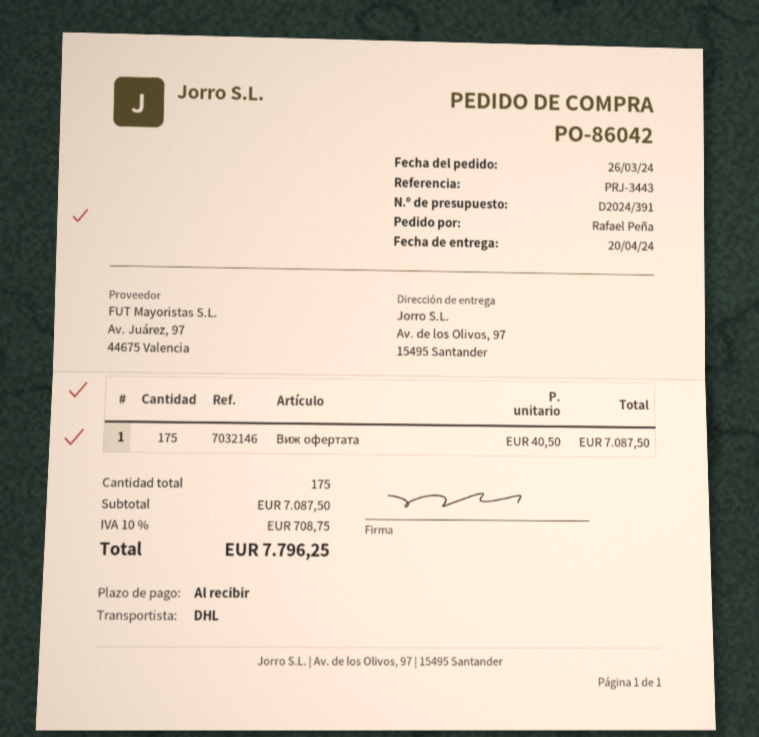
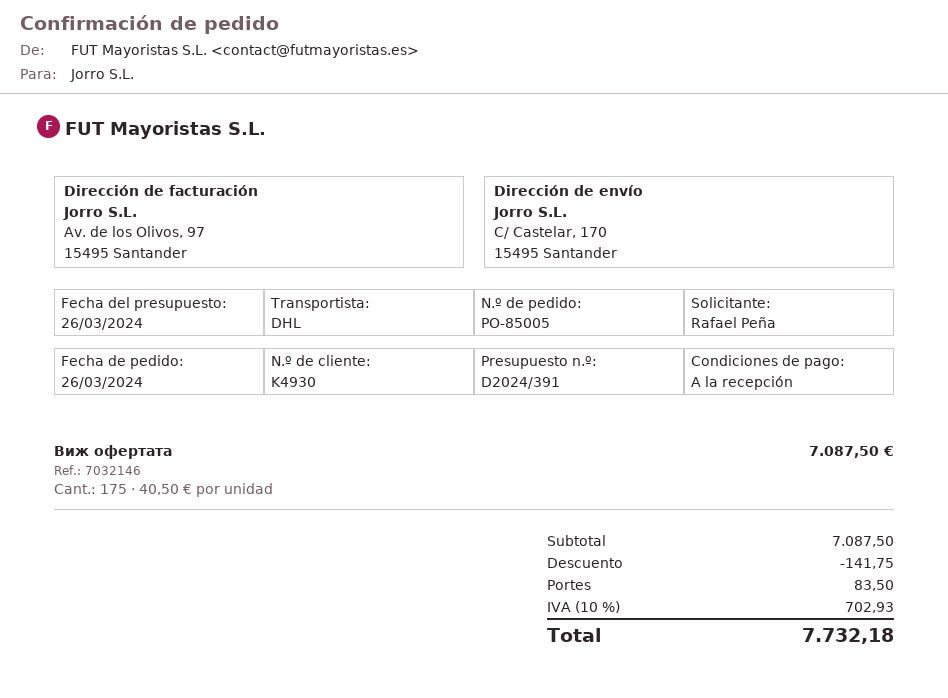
order number: PO-86042 -> PO-85005
ship to: Av. de los Olivos, 97, 15495 Santander -> C/ Castelar, 170, 15495 Santander
discount: none -> 141.75
shipping: none -> 83.50
tax: 10% = 708.75 -> 10% = 702.93
total: 7796.25 -> 7732.18

